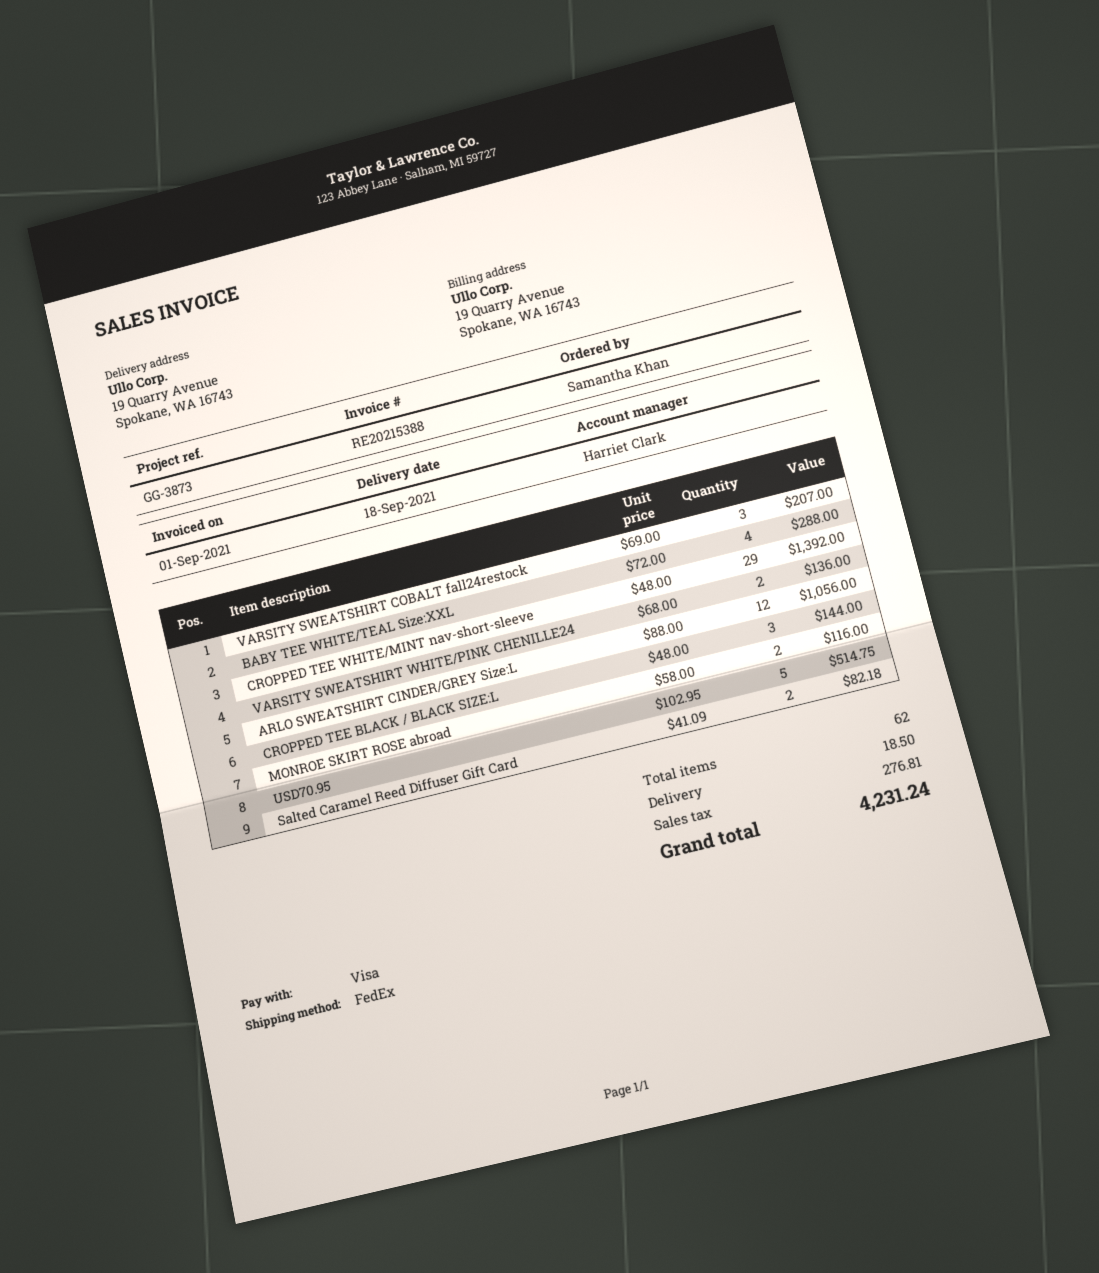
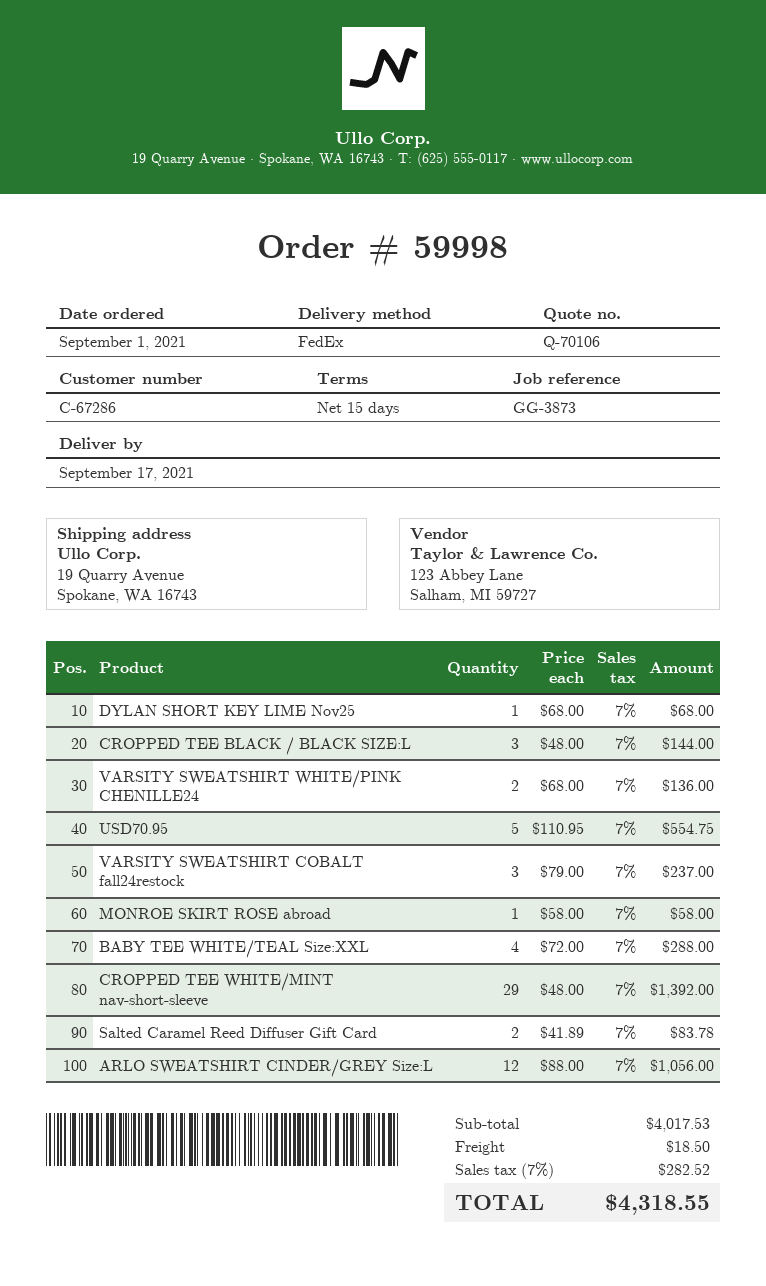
delivery date: 2021-09-18 -> 2021-09-17
VARSITY SWEATSHIRT COBALT fall24restock: 3 x 69.00 = 207.00 -> 3 x 79.00 = 237.00
MONROE SKIRT ROSE abroad: 2 x 58.00 = 116.00 -> 1 x 58.00 = 58.00
USD70.95: 5 x 102.95 = 514.75 -> 5 x 110.95 = 554.75
Salted Caramel Reed Diffuser Gift Card: 2 x 41.09 = 82.18 -> 2 x 41.89 = 83.78
DYLAN SHORT KEY LIME Nov25: none -> 1 x 68.00 = 68.00
tax: 276.81 -> 282.52
total: 4231.24 -> 4318.55

